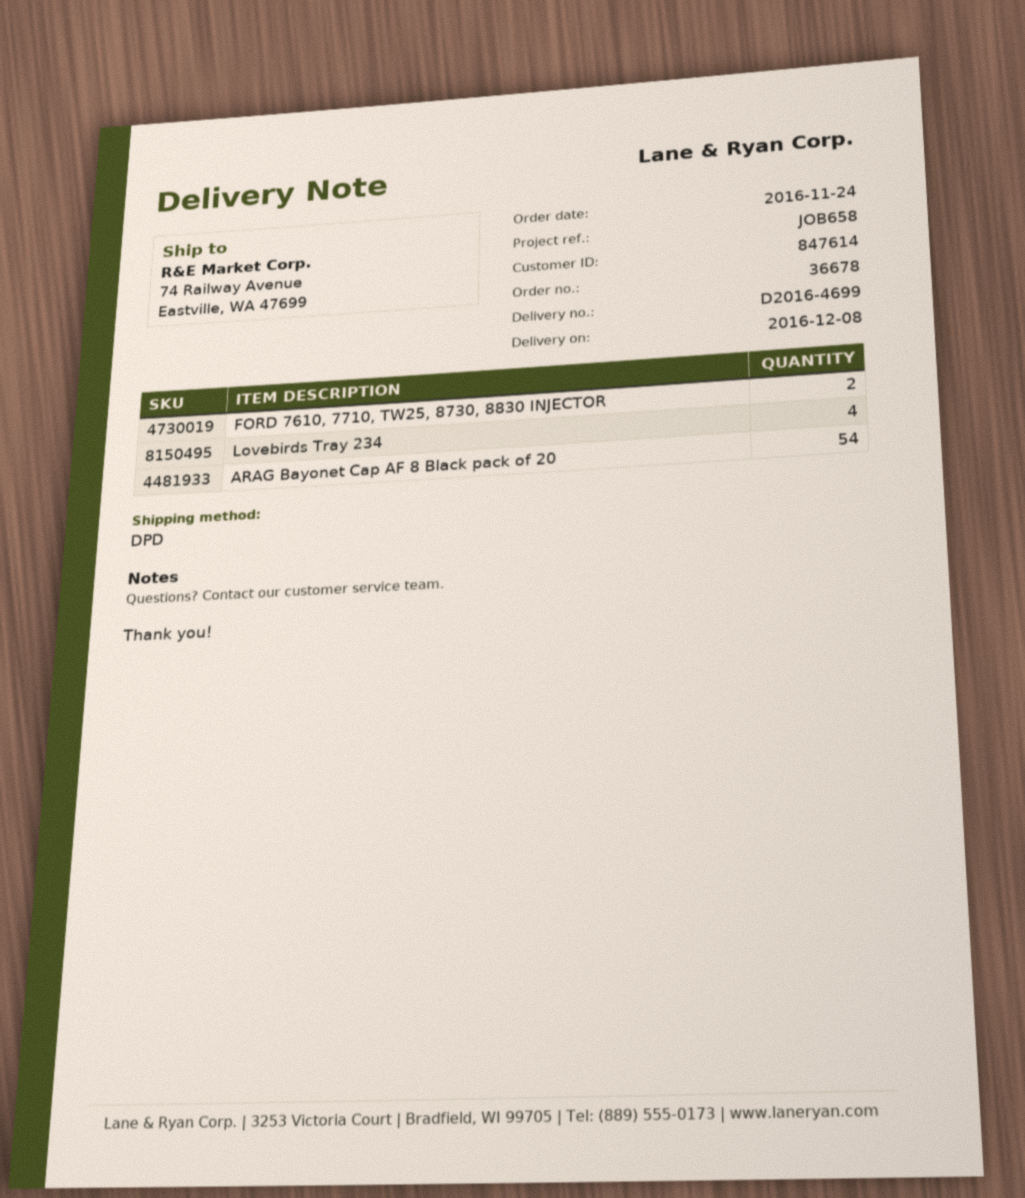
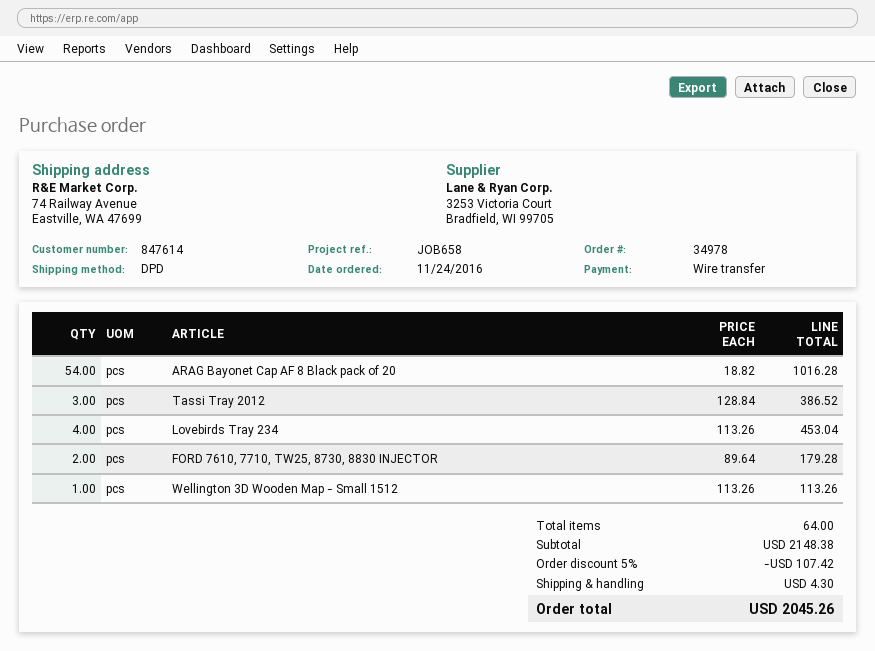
order number: 36678 -> 34978
Tassi Tray 2012: none -> 3
Wellington 3D Wooden Map - Small 1512: none -> 1

